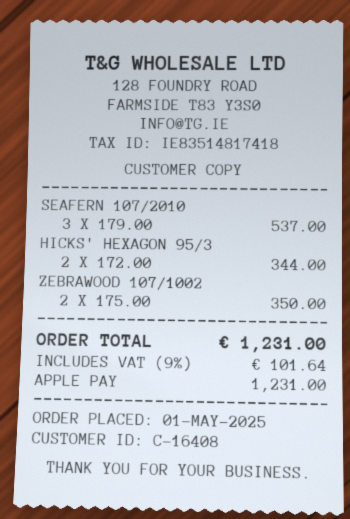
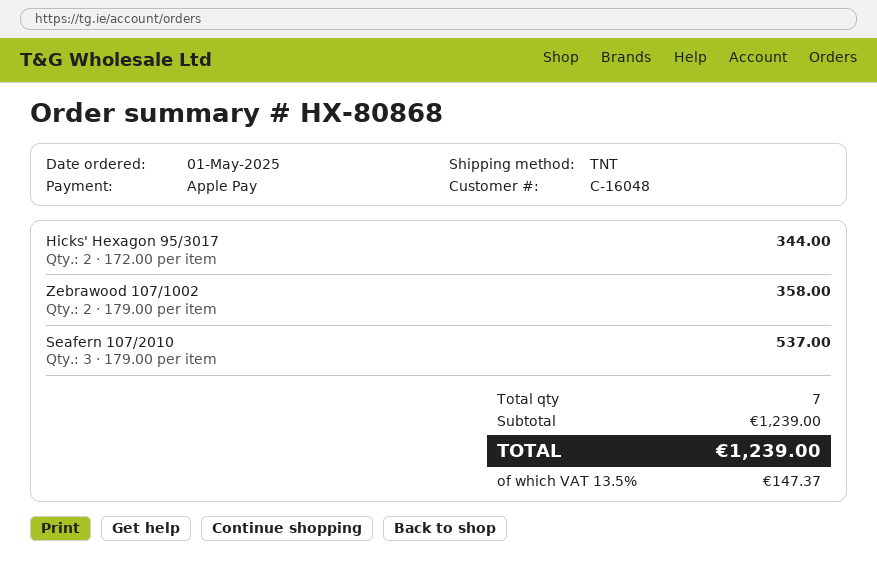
customer number: C-16408 -> C-16048
ZEBRAWOOD 107/1002: 2 x 175.00 = 350.00 -> 2 x 179.00 = 358.00
tax: 9% = 101.64 -> 13.5% = 147.37
total: 1231.00 -> 1239.00

